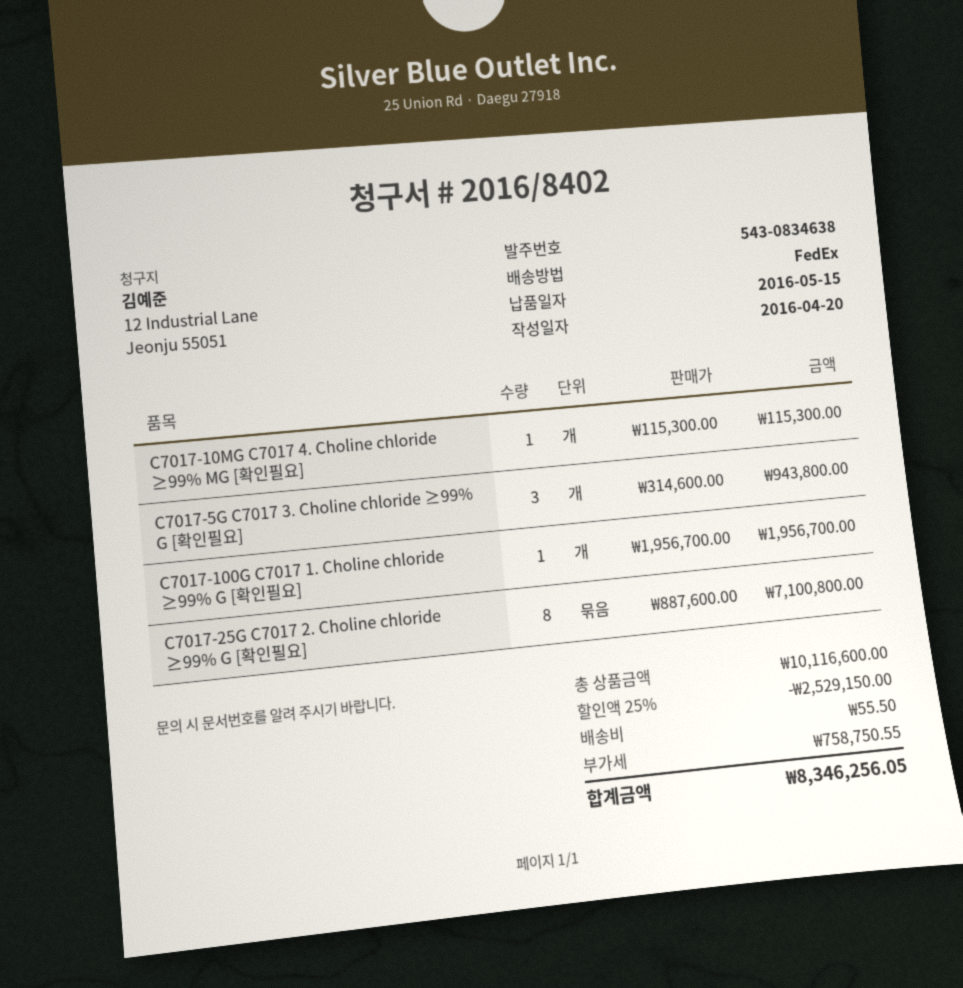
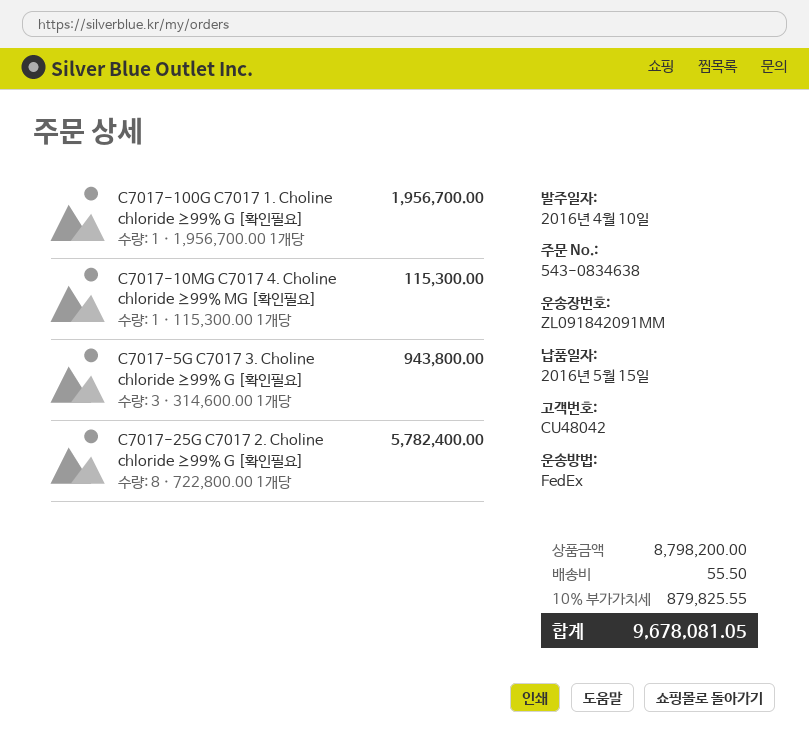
C7017-25G C7017 2. Choline chloride ≥99% G [확인필요]: 8 x 887600.00 = 7100800.00 -> 8 x 722800.00 = 5782400.00
subtotal: 10116600.00 -> 8798200.00
discount: 25% = 2529150.00 -> none
tax: 758750.55 -> 879825.55
total: 8346256.05 -> 9678081.05

